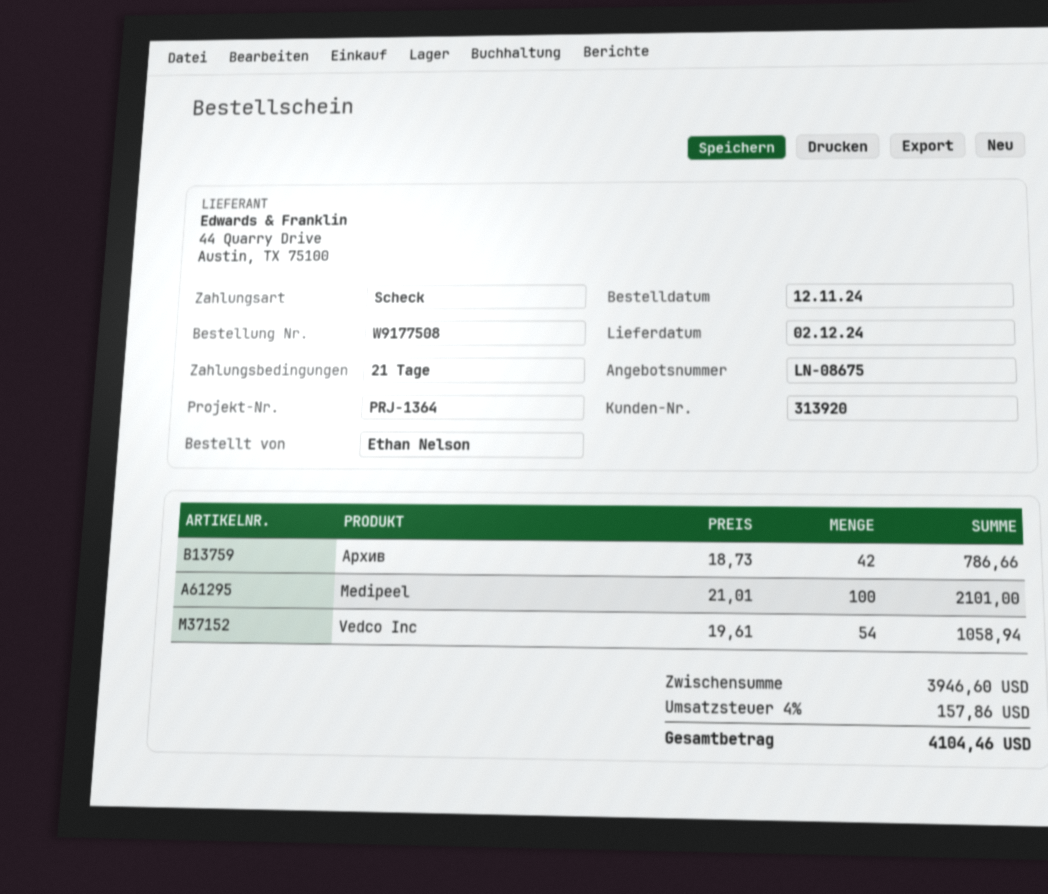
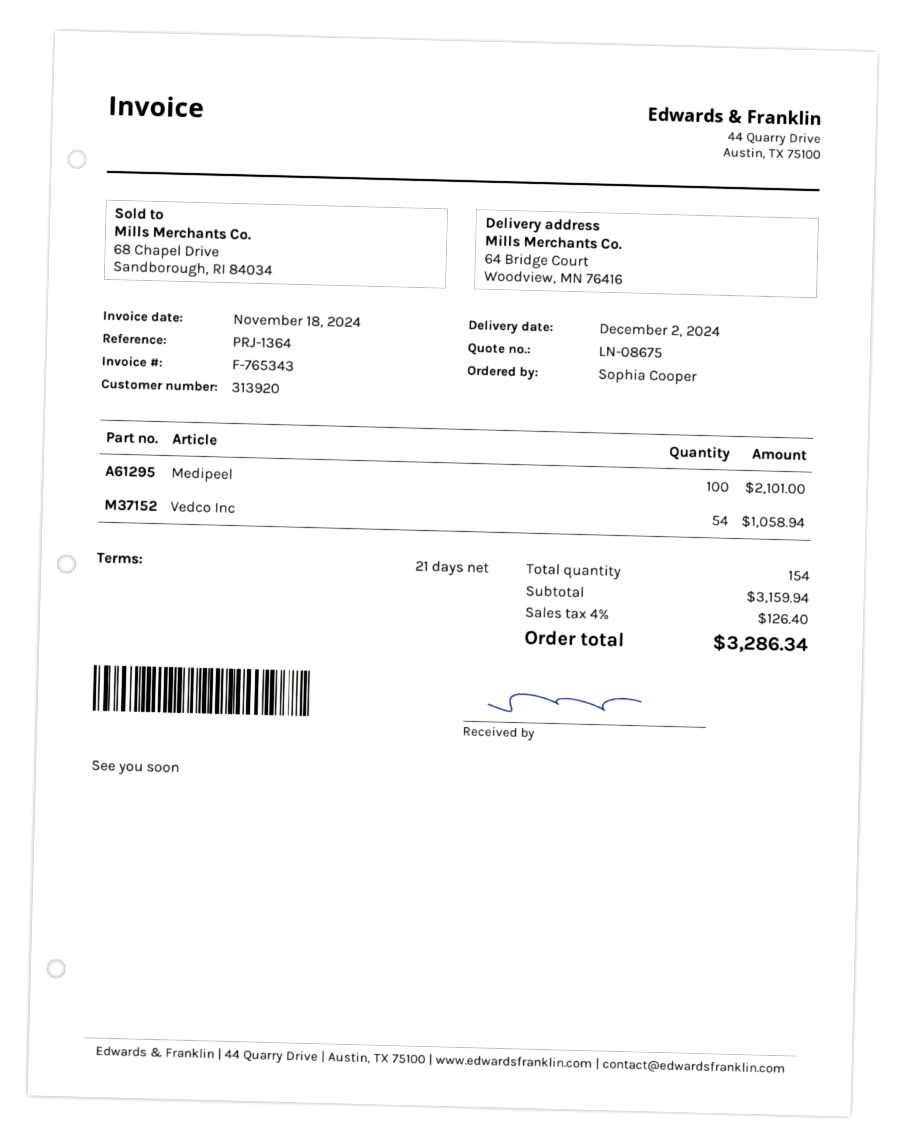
ordered by: Ethan Nelson -> Sophia Cooper
Архив: 42 for 786.66 -> none
subtotal: 3946.60 -> 3159.94
tax: 4% = 157.86 -> 4% = 126.40
total: 4104.46 -> 3286.34

